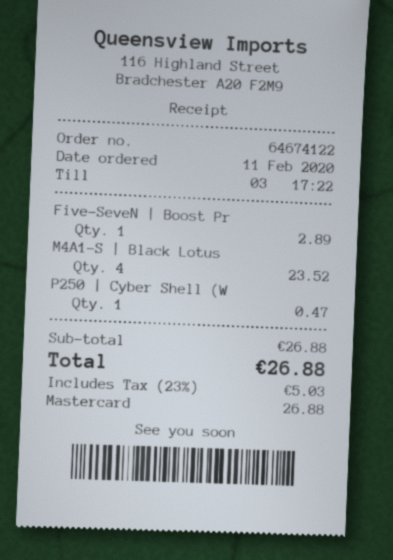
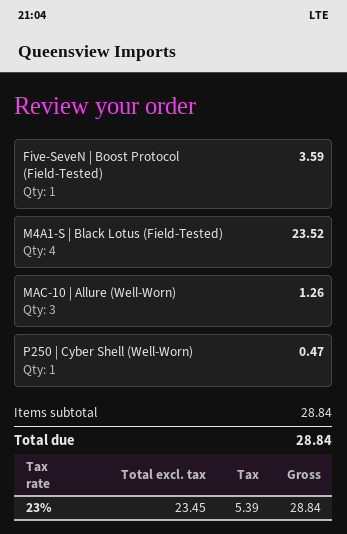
Five-SeveN | Boost Pr: 1 for 2.89 -> 1 for 3.59
MAC-10 | Allure (Well-Worn): none -> 3 for 1.26
subtotal: 26.88 -> 28.84
tax: 23% = 5.03 -> 23% = 5.39
total: 26.88 -> 28.84

